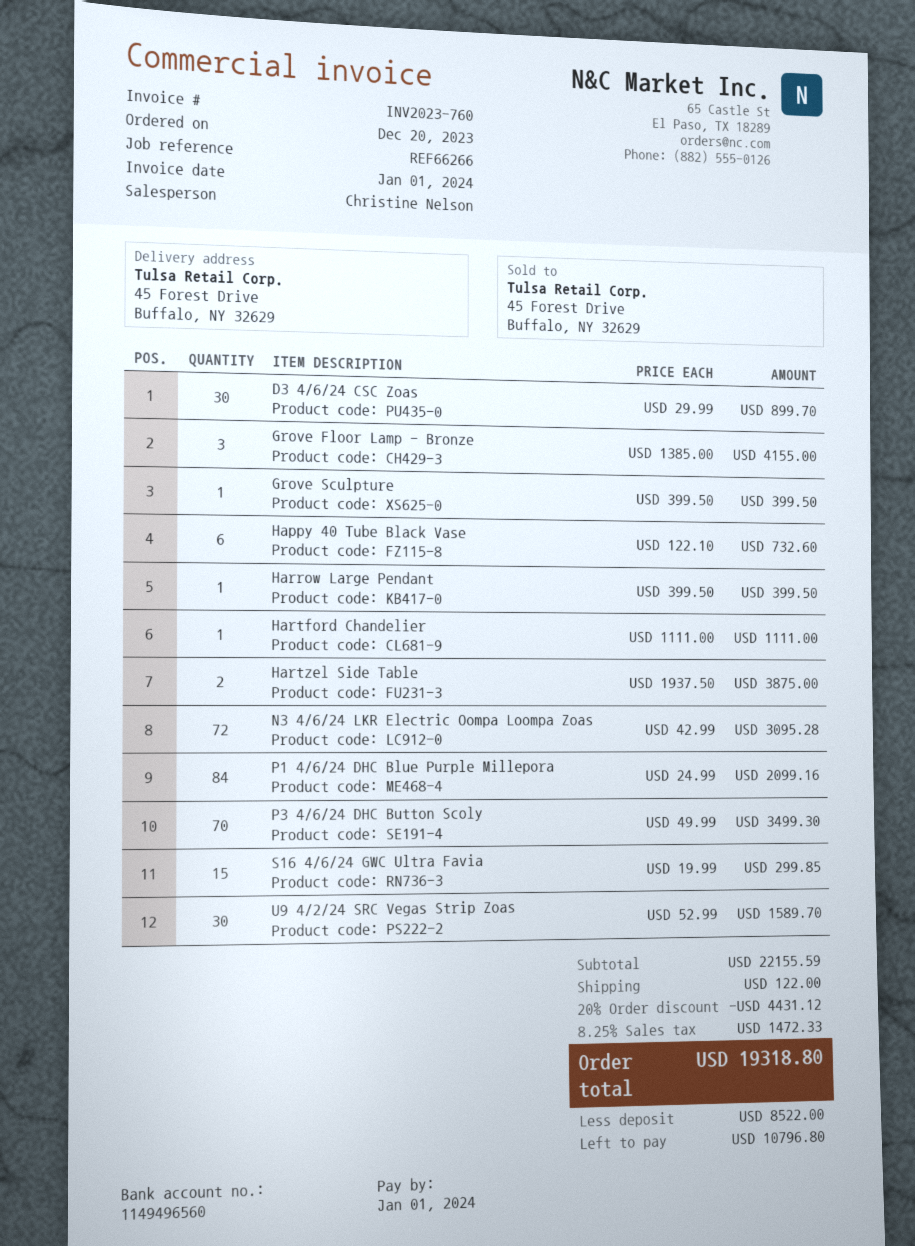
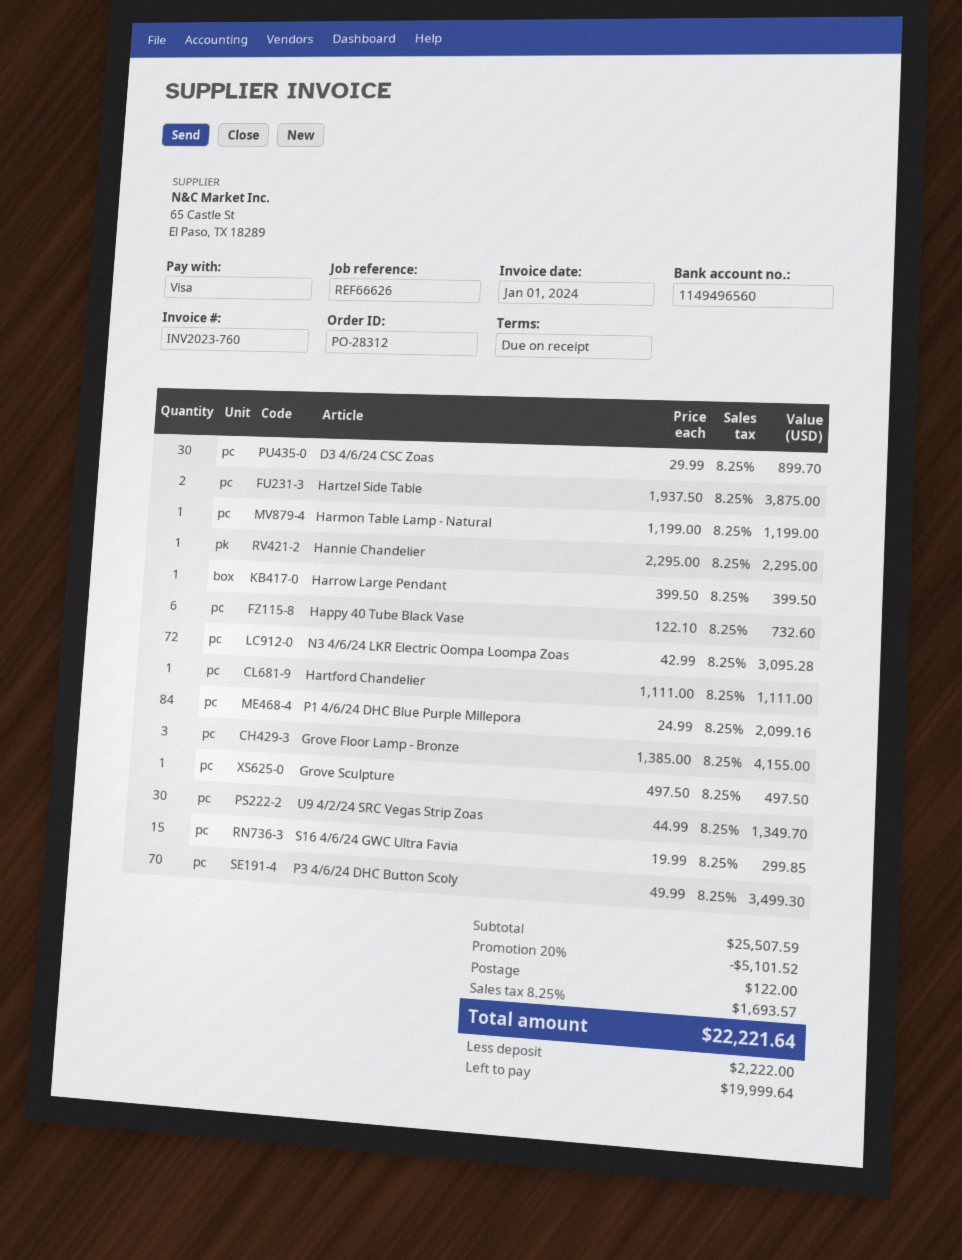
reference: REF66266 -> REF66626
Grove Sculpture: 1 x 399.50 = 399.50 -> 1 x 497.50 = 497.50
U9 4/2/24 SRC Vegas Strip Zoas: 30 x 52.99 = 1589.70 -> 30 x 44.99 = 1349.70
Harmon Table Lamp - Natural: none -> 1 x 1199.00 = 1199.00
Hannie Chandelier: none -> 1 x 2295.00 = 2295.00
subtotal: 22155.59 -> 25507.59
discount: 20% = 4431.12 -> 20% = 5101.52
tax: 8.25% = 1472.33 -> 8.25% = 1693.57
total: 19318.80 -> 22221.64
deposit: 8522.00 -> 2222.00
balance: 10796.80 -> 19999.64

